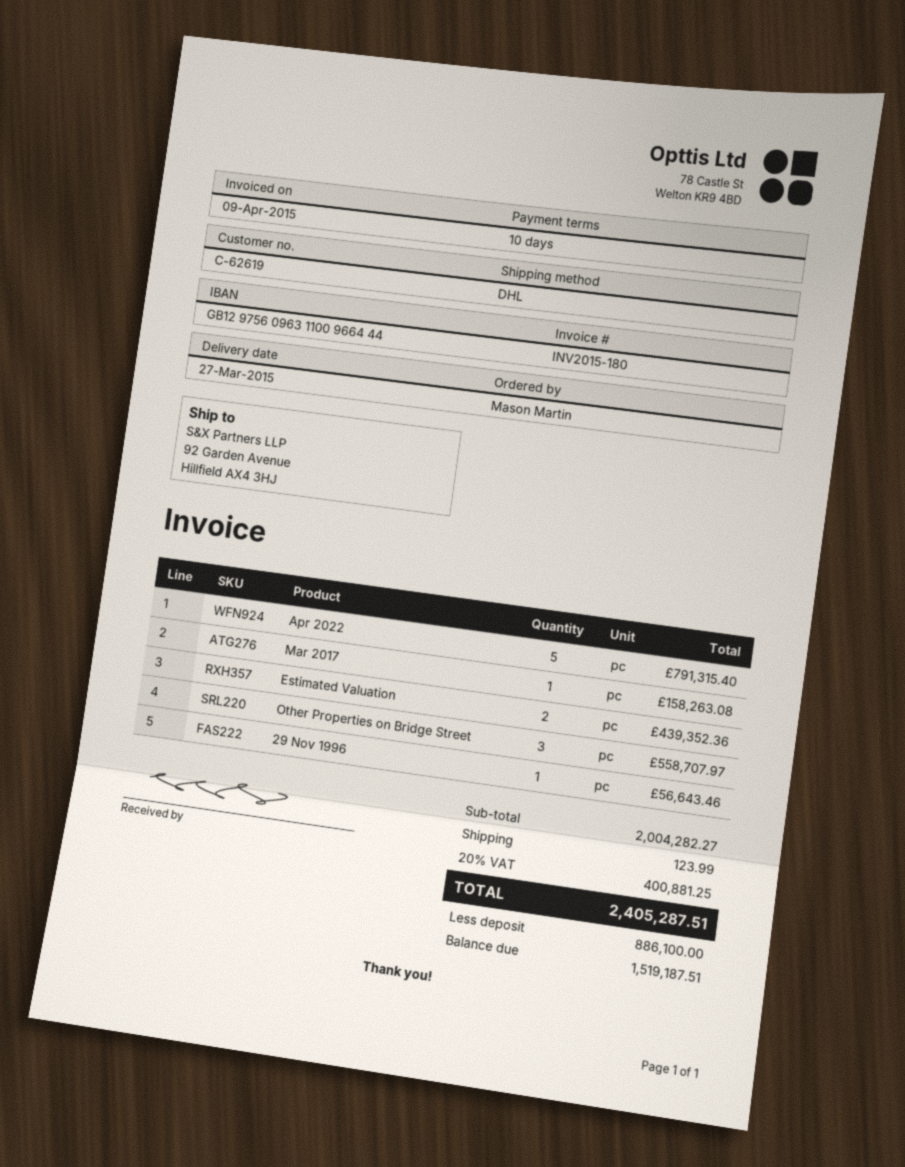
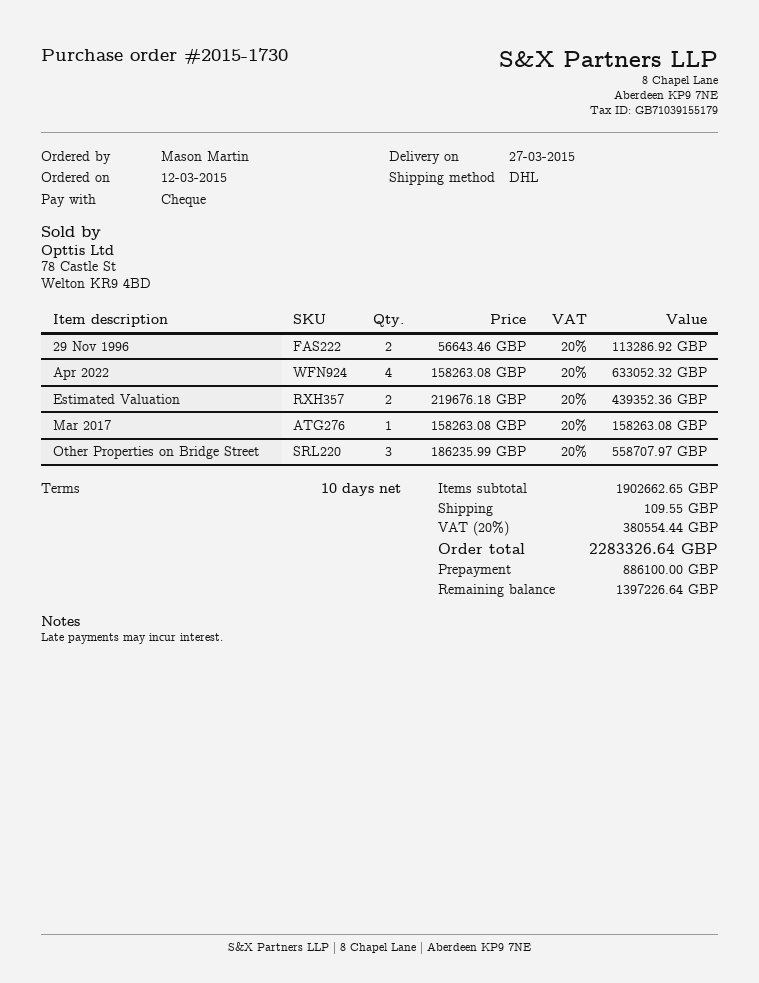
Apr 2022: 5 for 791315.40 -> 4 for 633052.32
29 Nov 1996: 1 for 56643.46 -> 2 for 113286.92
subtotal: 2004282.27 -> 1902662.65
shipping: 123.99 -> 109.55
tax: 20% = 400881.25 -> 20% = 380554.44
total: 2405287.51 -> 2283326.64
balance: 1519187.51 -> 1397226.64

